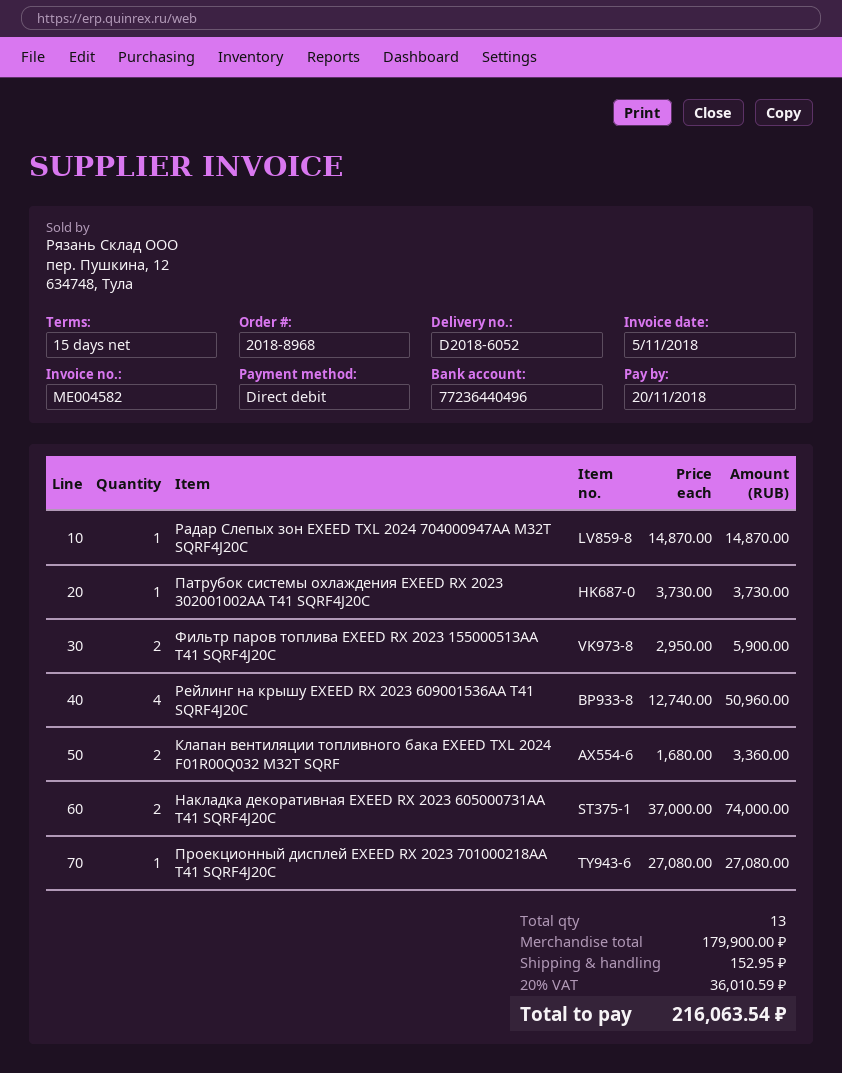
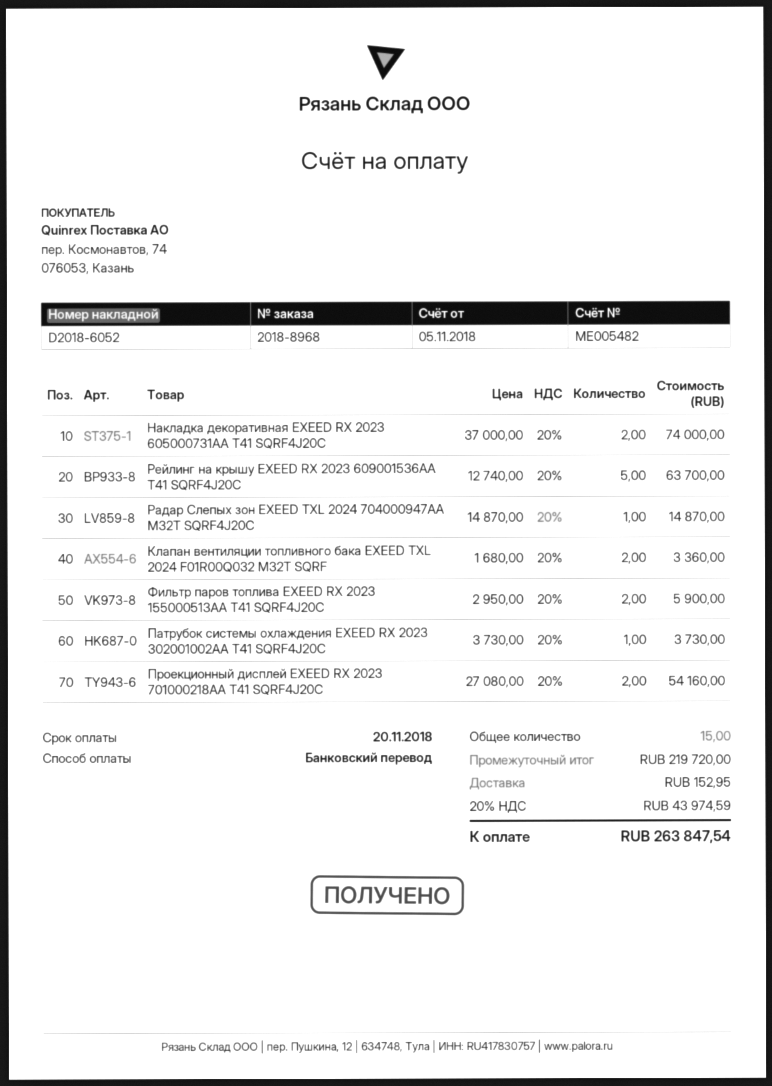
invoice number: ME004582 -> ME005482
payment method: direct debit -> bank transfer
Рейлинг на крышу EXEED RX 2023 609001536AA T41 SQRF4J20C: 4 x 12740.00 = 50960.00 -> 5 x 12740.00 = 63700.00
Проекционный дисплей EXEED RX 2023 701000218AA T41 SQRF4J20C: 1 x 27080.00 = 27080.00 -> 2 x 27080.00 = 54160.00
total quantity: 13 -> 15
subtotal: 179900.00 -> 219720.00
tax: 20% = 36010.59 -> 20% = 43974.59
total: 216063.54 -> 263847.54

